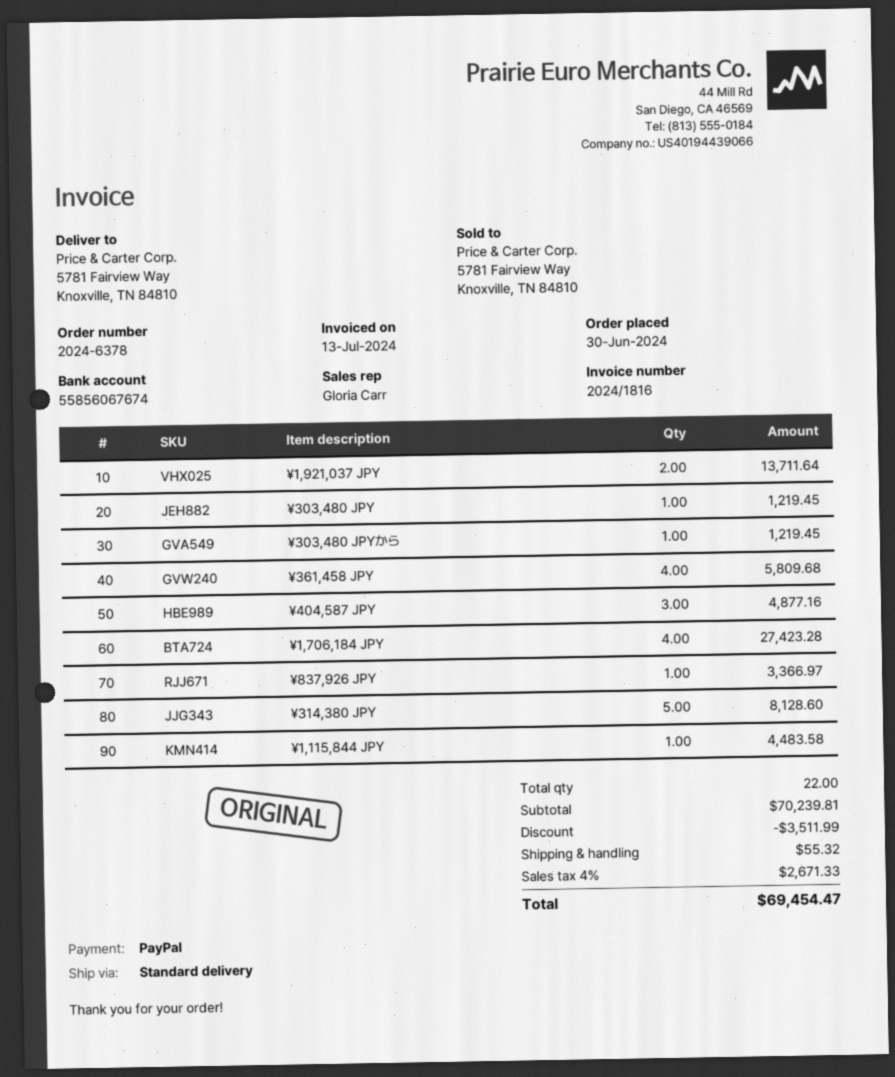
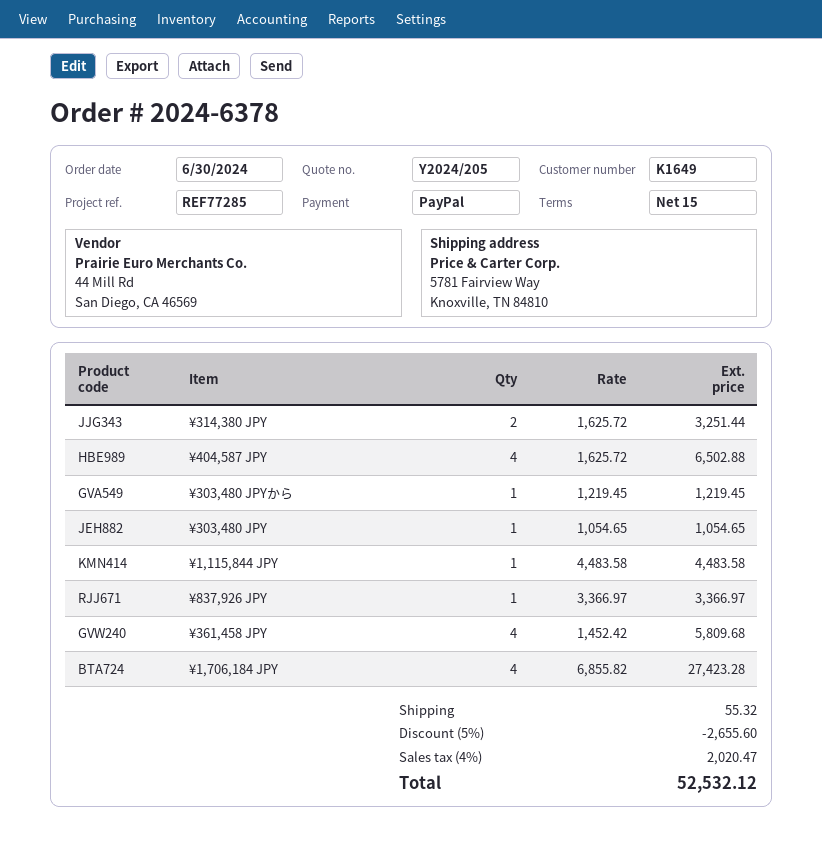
¥1,921,037 JPY: 2 for 13711.64 -> none
¥303,480 JPY: 1 for 1219.45 -> 1 for 1054.65
¥404,587 JPY: 3 for 4877.16 -> 4 for 6502.88
¥314,380 JPY: 5 for 8128.60 -> 2 for 3251.44
discount: 3511.99 -> 2655.60
tax: 4% = 2671.33 -> 4% = 2020.47
total: 69454.47 -> 52532.12

